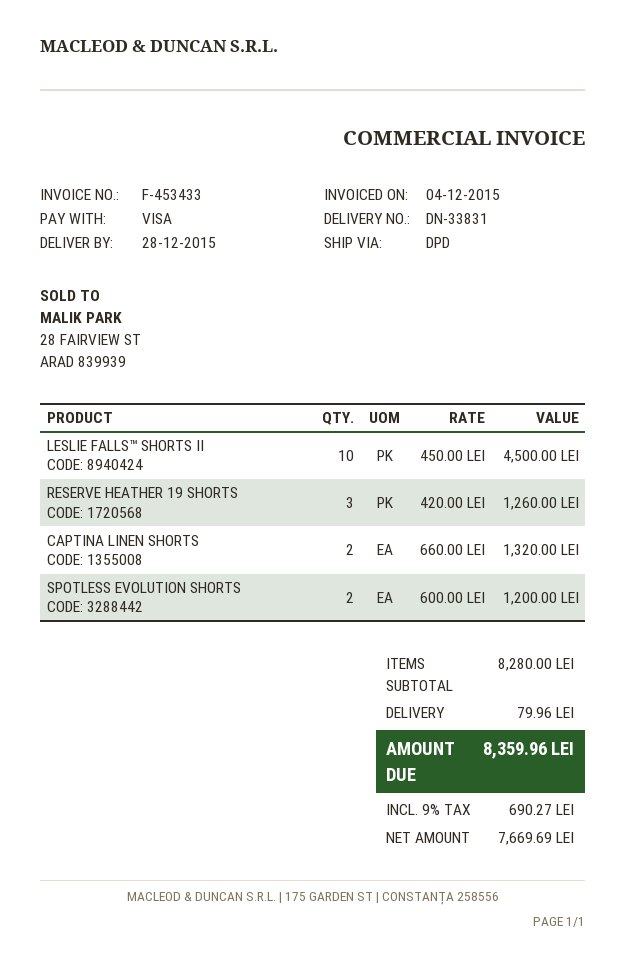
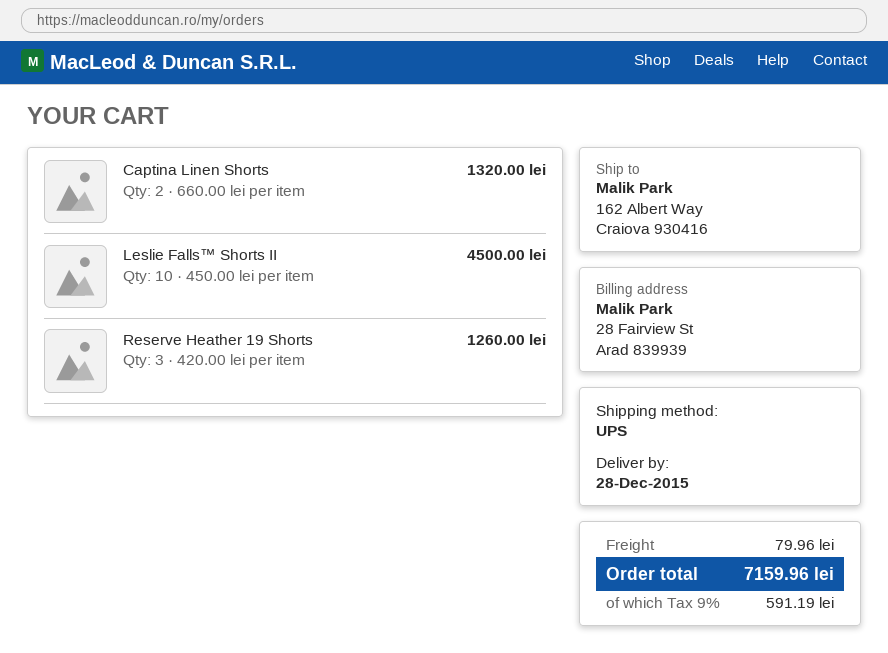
shipping method: DPD -> UPS
SPOTLESS EVOLUTION SHORTS: 2 x 600.00 = 1200.00 -> none
tax: 9% = 690.27 -> 9% = 591.19
total: 8359.96 -> 7159.96

